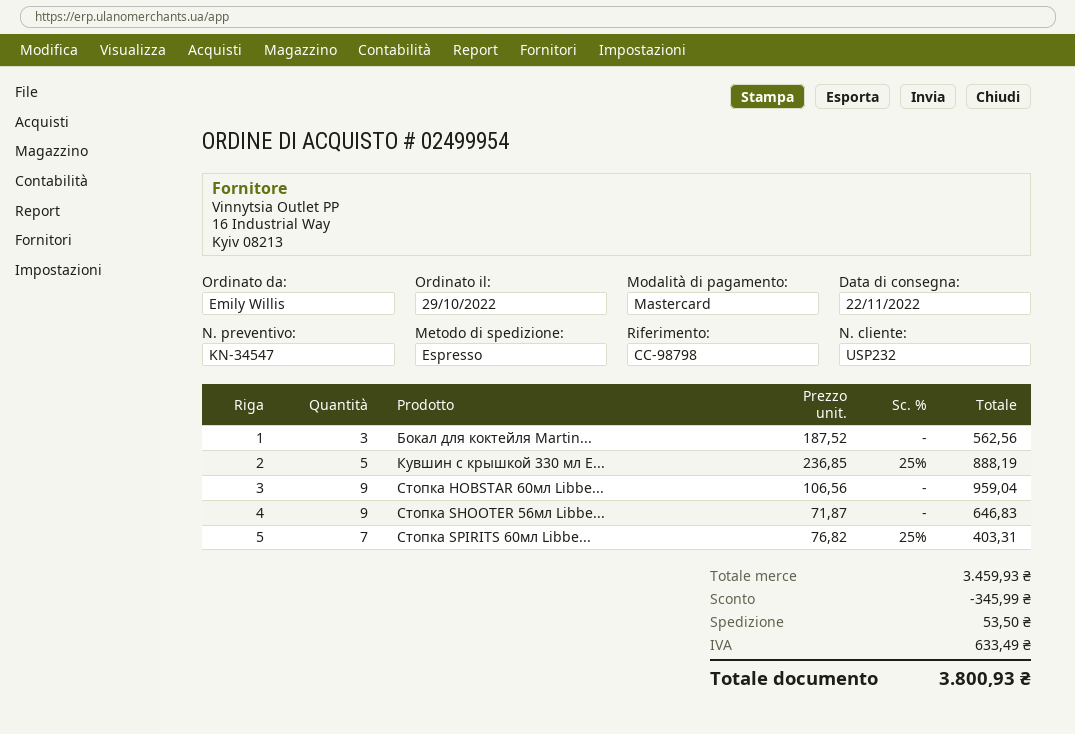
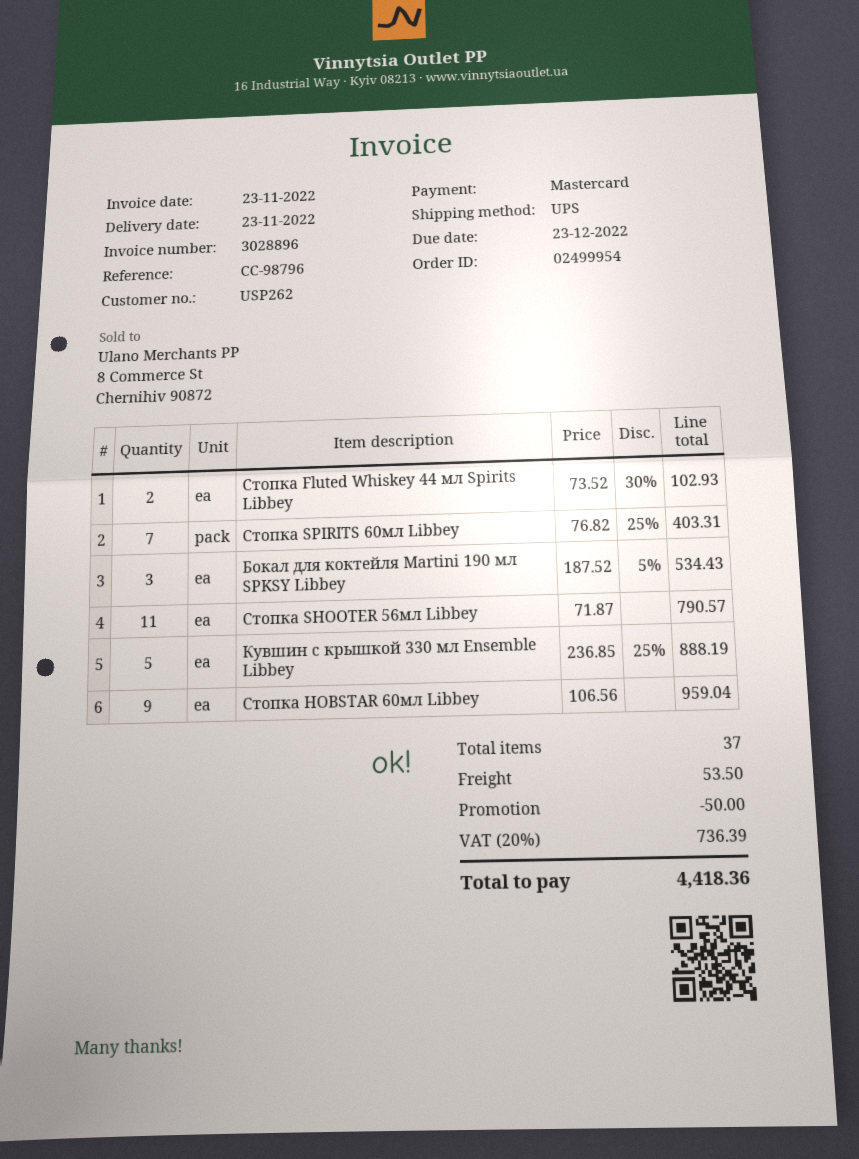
delivery date: 2022-11-22 -> 2022-11-23
customer number: USP232 -> USP262
reference: CC-98798 -> CC-98796
shipping method: express -> UPS
Бокал для коктейля Martin...: 3 x 187.52 = 562.56 -> 3 x 187.52 - 5% = 534.43
Стопка SHOOTER 56мл Libbe...: 9 x 71.87 = 646.83 -> 11 x 71.87 = 790.57
Стопка Fluted Whiskey 44 мл Spirits Libbey: none -> 2 x 73.52 - 30% = 102.93
discount: 345.99 -> 50.00
tax: 633.49 -> 736.39
total: 3800.93 -> 4418.36

